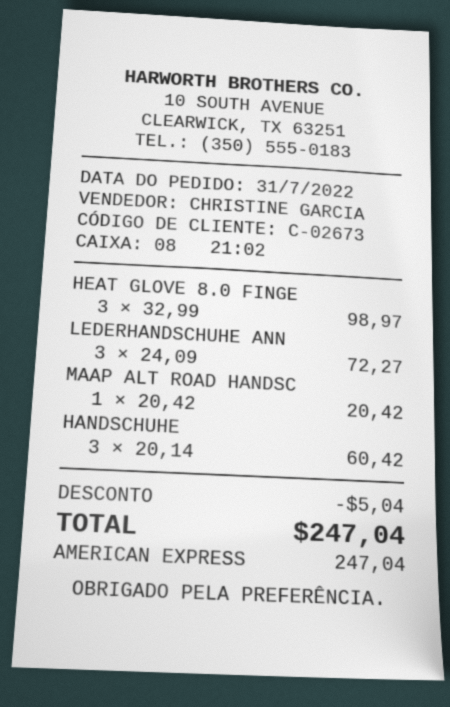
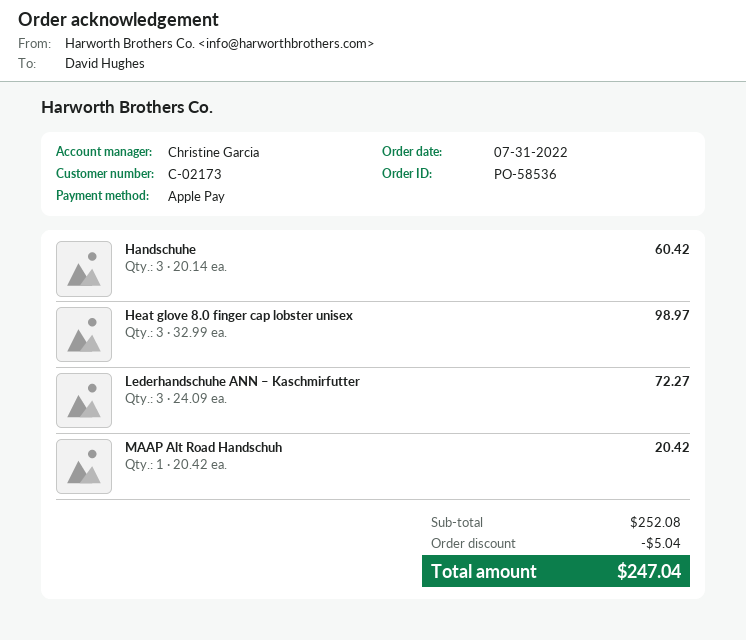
customer number: C-02673 -> C-02173
payment method: American Express -> Apple Pay

